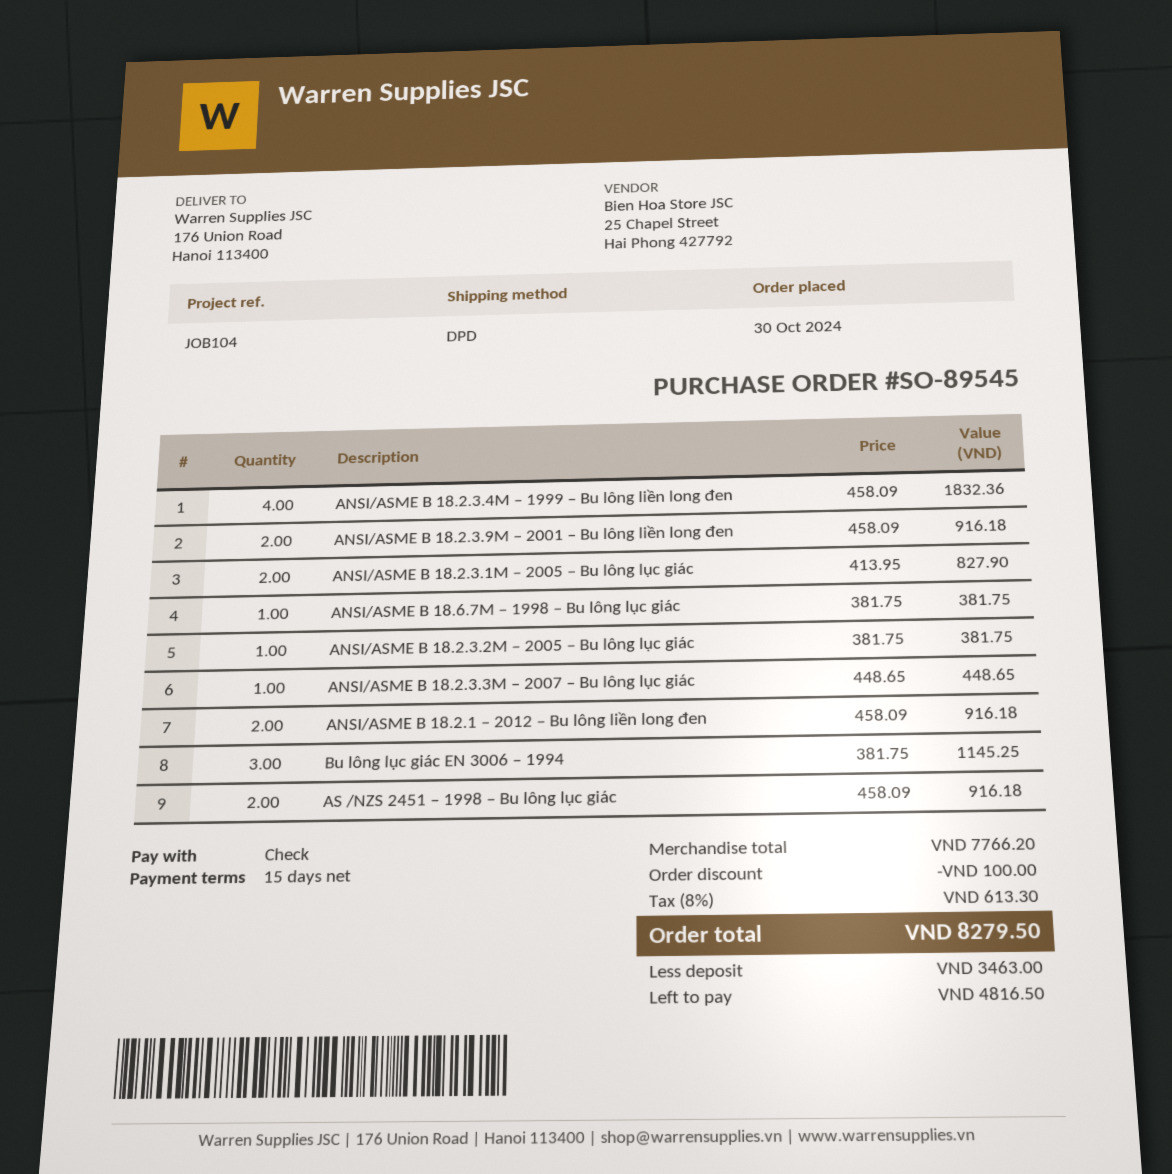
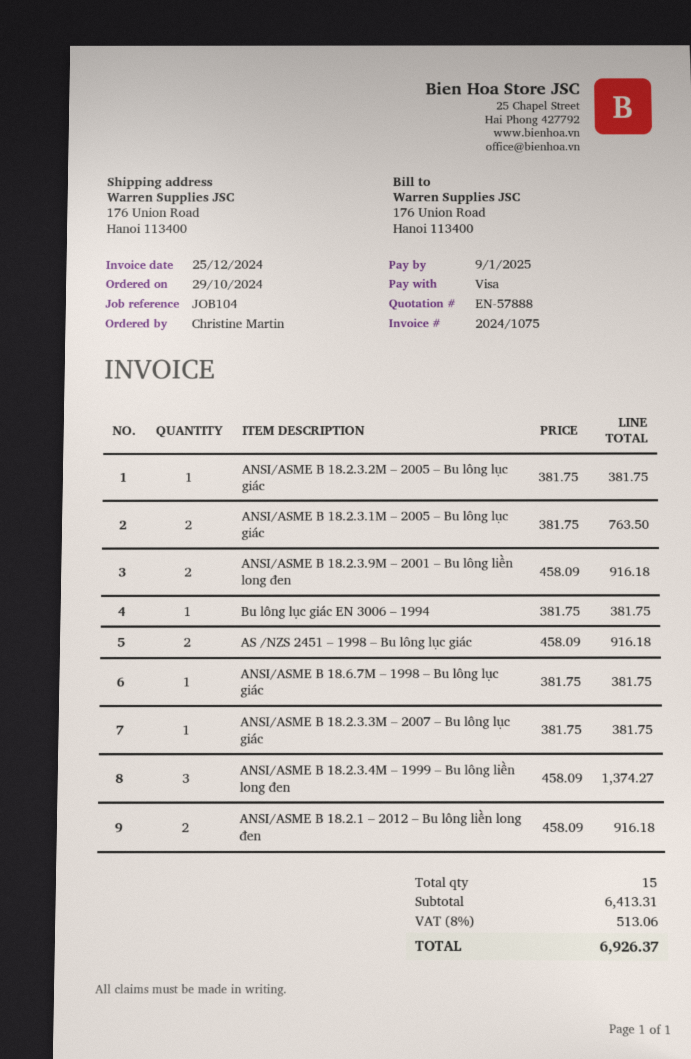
order date: 2024-10-30 -> 2024-10-29
payment method: cheque -> Visa
ANSI/ASME B 18.2.3.4M – 1999 – Bu lông liền long đen: 4 x 458.09 = 1832.36 -> 3 x 458.09 = 1374.27
ANSI/ASME B 18.2.3.1M – 2005 – Bu lông lục giác: 2 x 413.95 = 827.90 -> 2 x 381.75 = 763.50
ANSI/ASME B 18.2.3.3M – 2007 – Bu lông lục giác: 1 x 448.65 = 448.65 -> 1 x 381.75 = 381.75
Bu lông lục giác EN 3006 – 1994: 3 x 381.75 = 1145.25 -> 1 x 381.75 = 381.75
subtotal: 7766.20 -> 6413.31
discount: 100.00 -> none
tax: 8% = 613.30 -> 8% = 513.06
total: 8279.50 -> 6926.37

